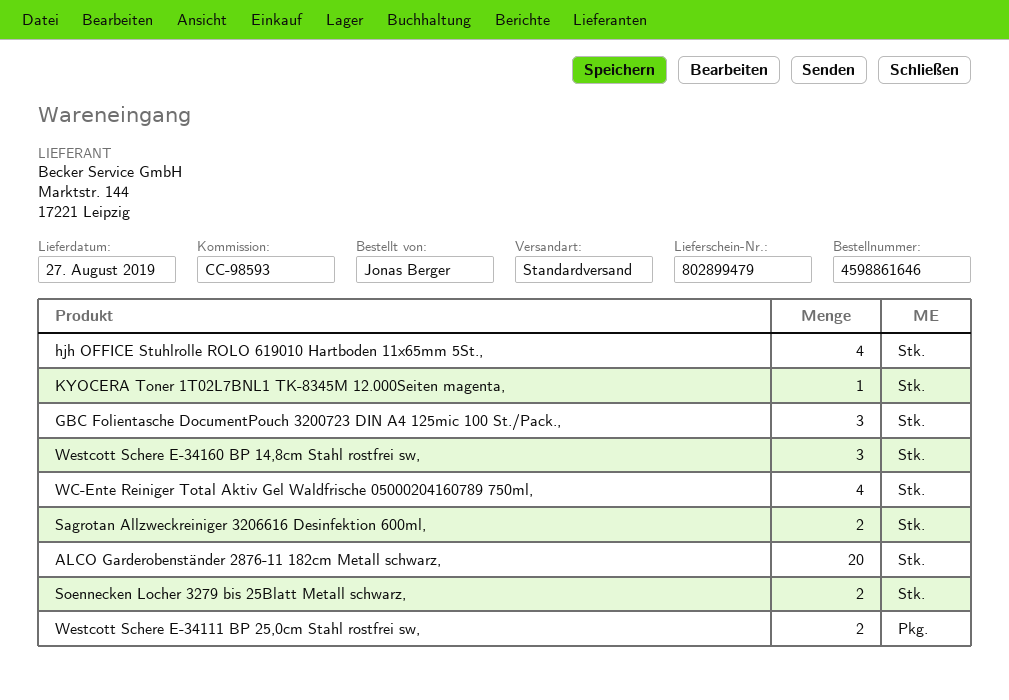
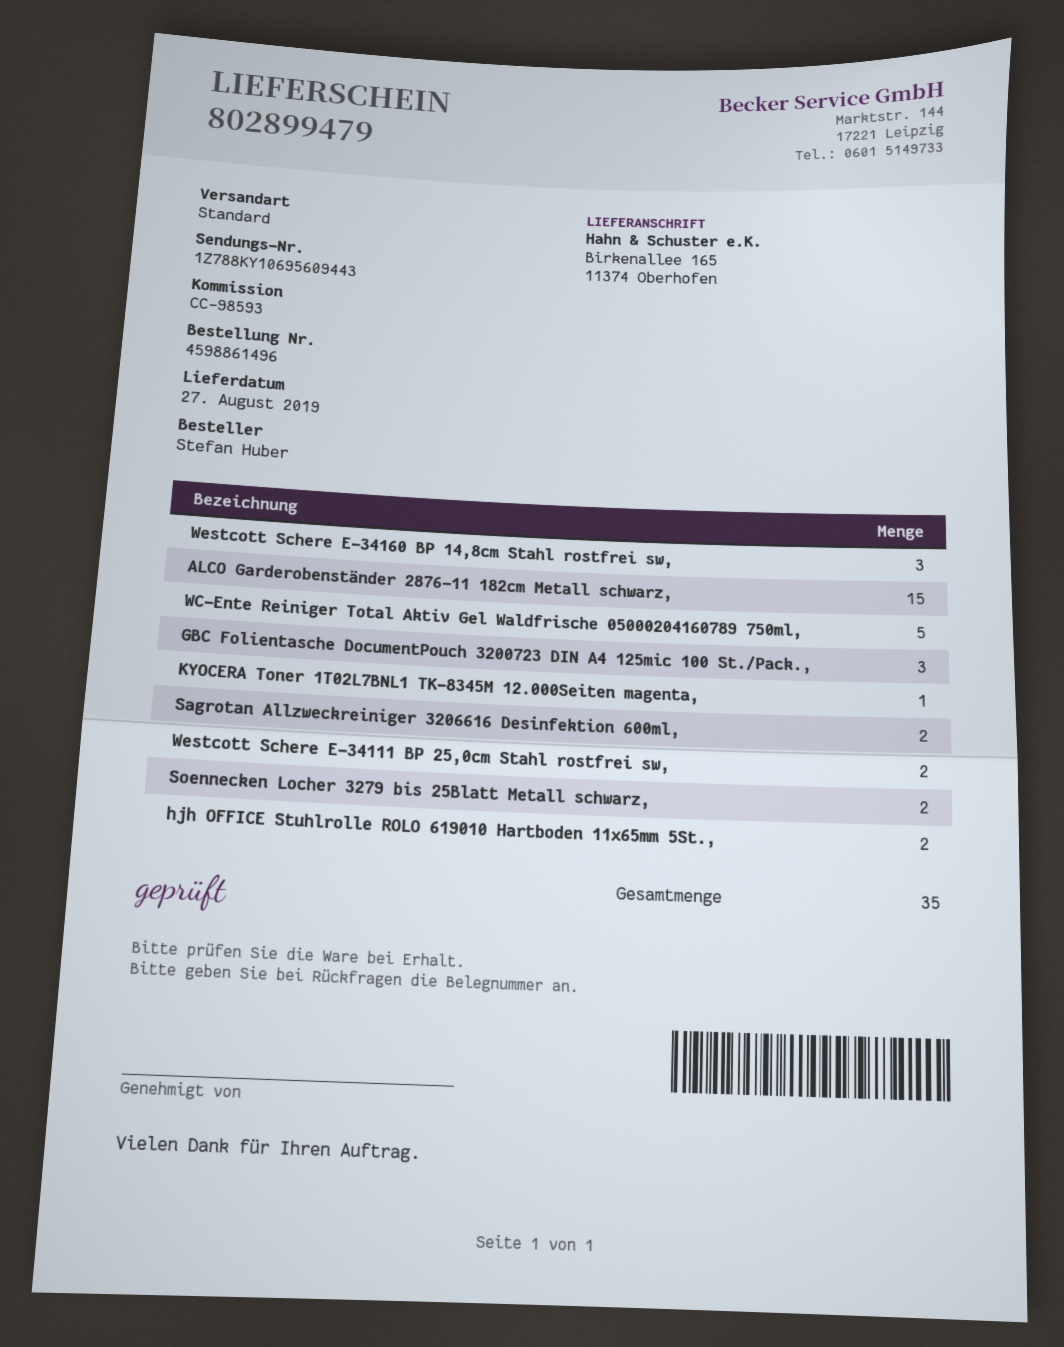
order number: 4598861646 -> 4598861496
ordered by: Jonas Berger -> Stefan Huber
hjh OFFICE Stuhlrolle ROLO 619010 Hartboden 11x65mm 5St.,: 4 -> 2
WC-Ente Reiniger Total Aktiv Gel Waldfrische 05000204160789 750ml,: 4 -> 5
ALCO Garderobenständer 2876-11 182cm Metall schwarz,: 20 -> 15

